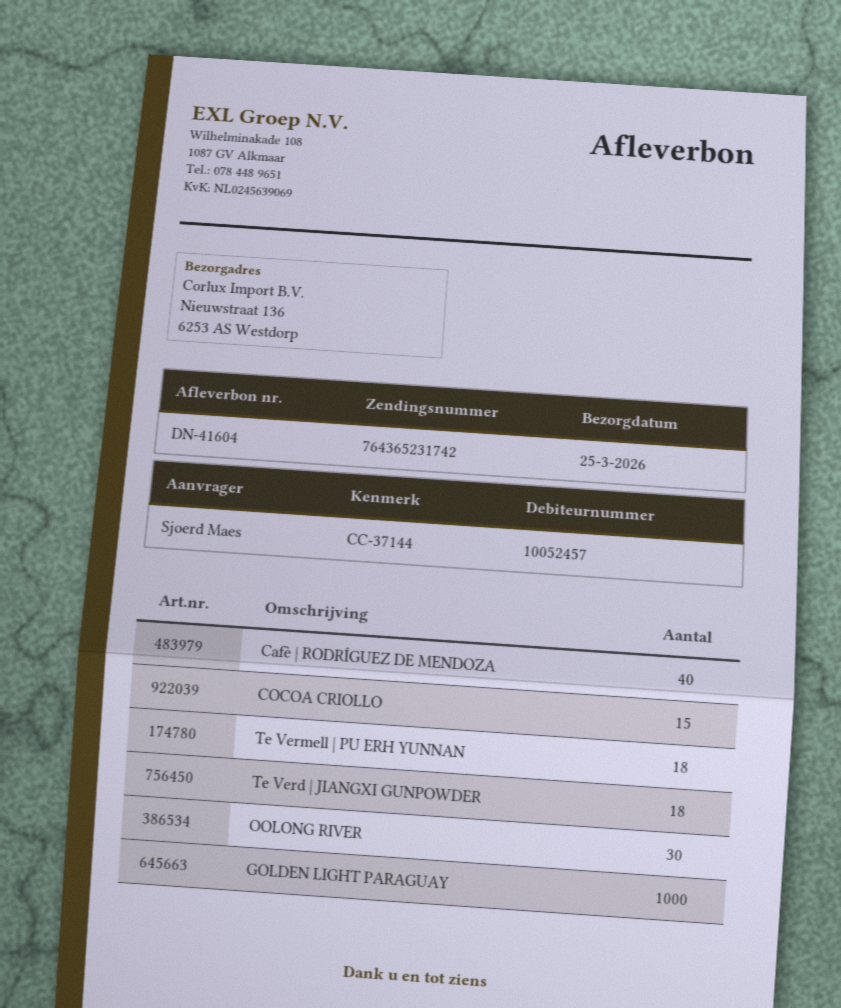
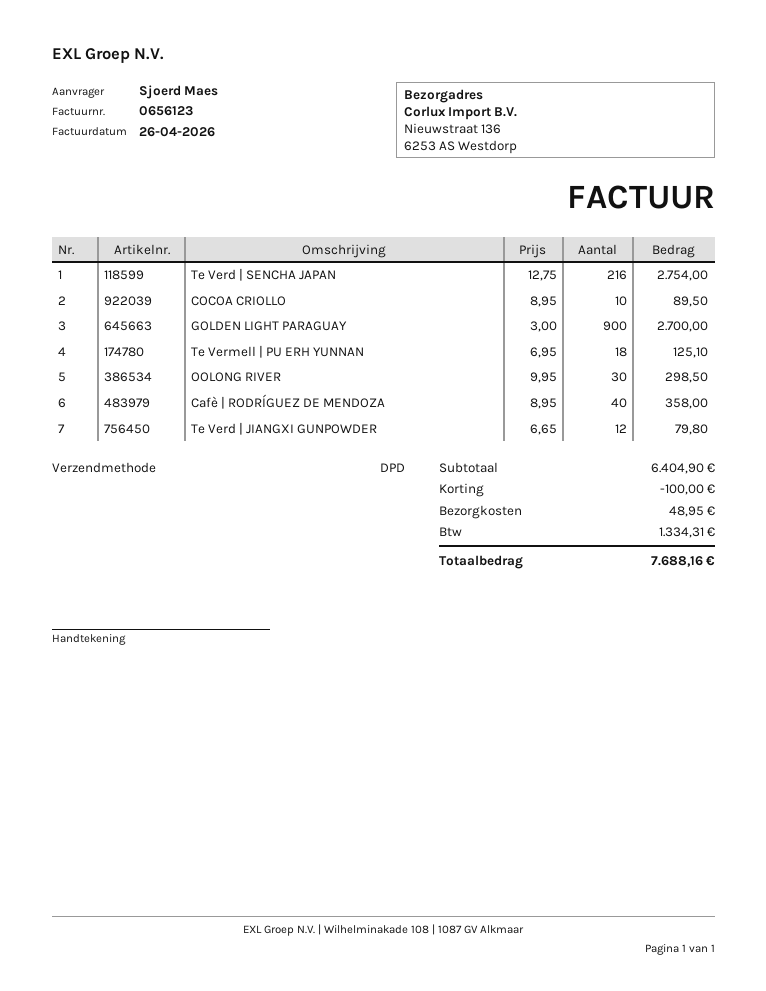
COCOA CRIOLLO: 15 -> 10
Te Verd | JIANGXI GUNPOWDER: 18 -> 12
GOLDEN LIGHT PARAGUAY: 1000 -> 900
Te Verd | SENCHA JAPAN: none -> 216

